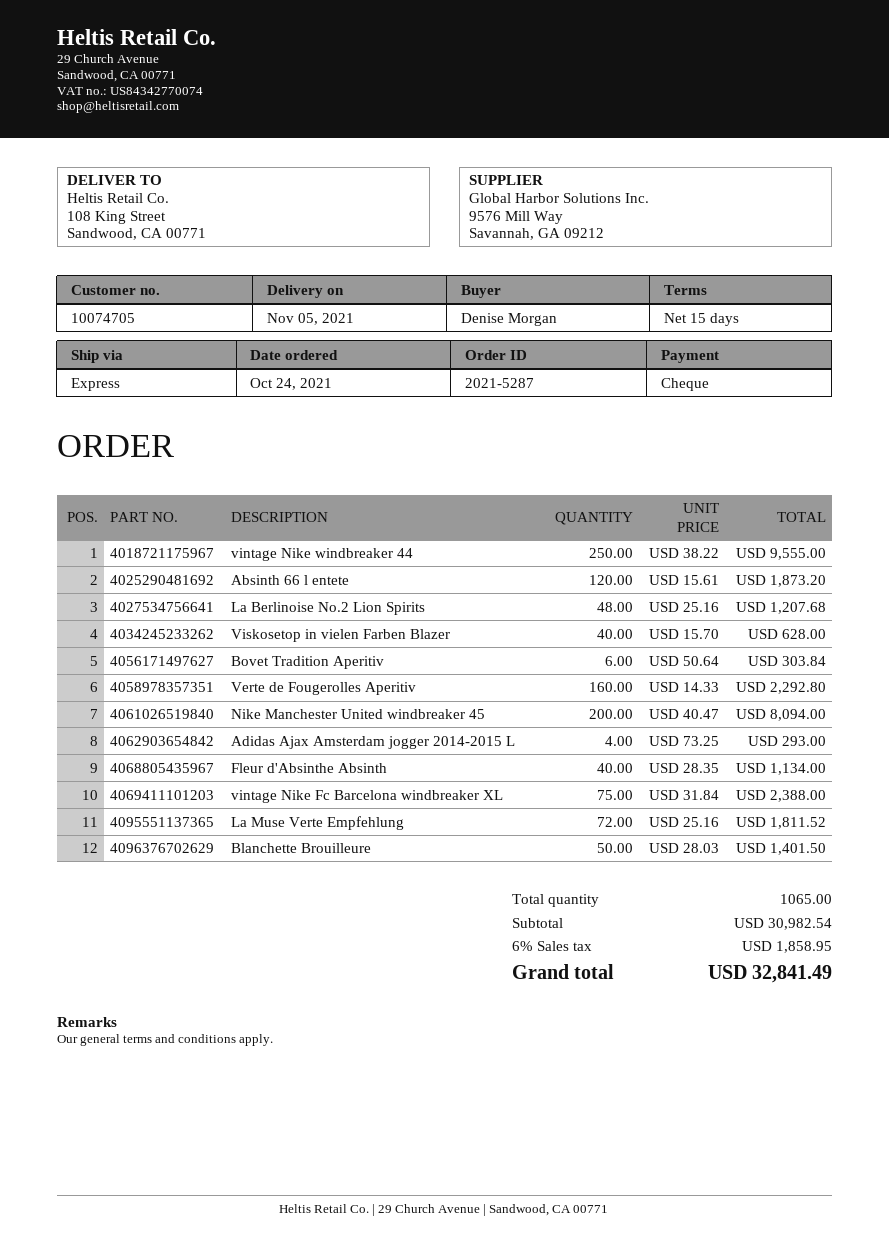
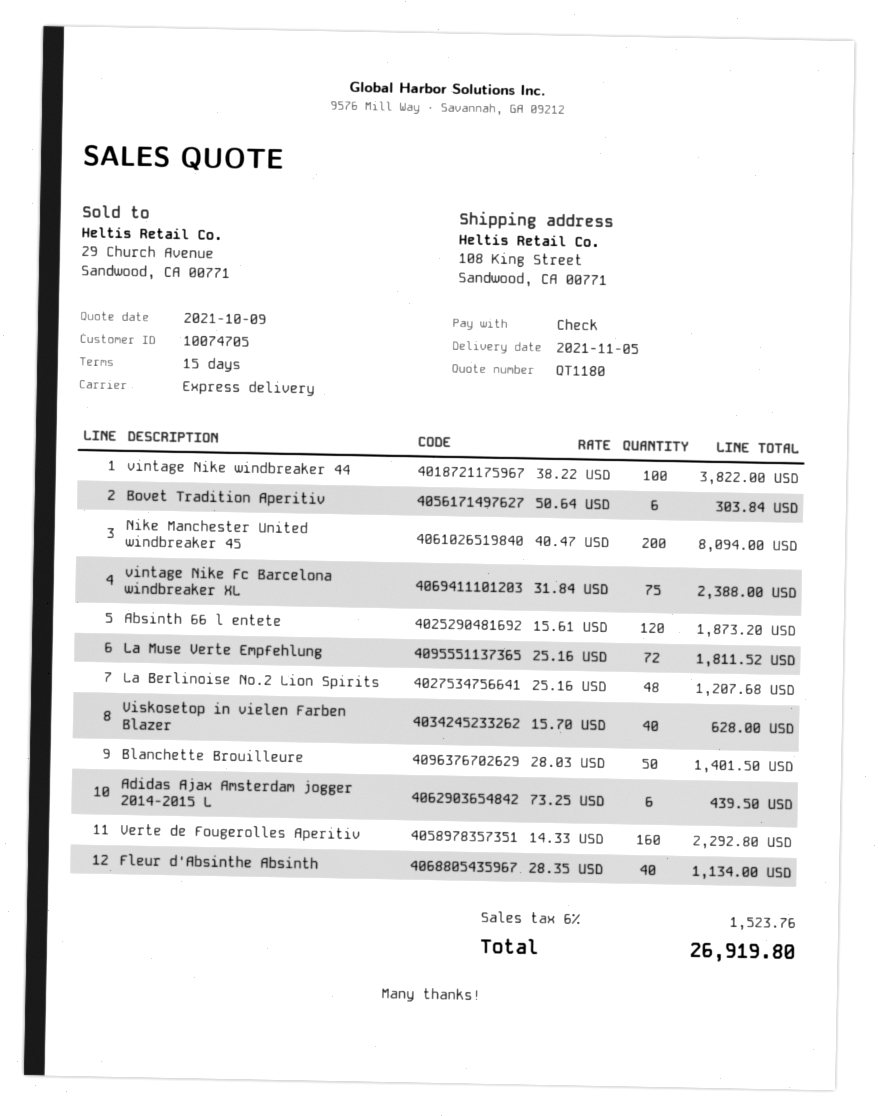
vintage Nike windbreaker 44: 250 x 38.22 = 9555.00 -> 100 x 38.22 = 3822.00
Adidas Ajax Amsterdam jogger 2014-2015 L: 4 x 73.25 = 293.00 -> 6 x 73.25 = 439.50
tax: 6% = 1858.95 -> 6% = 1523.76
total: 32841.49 -> 26919.80

